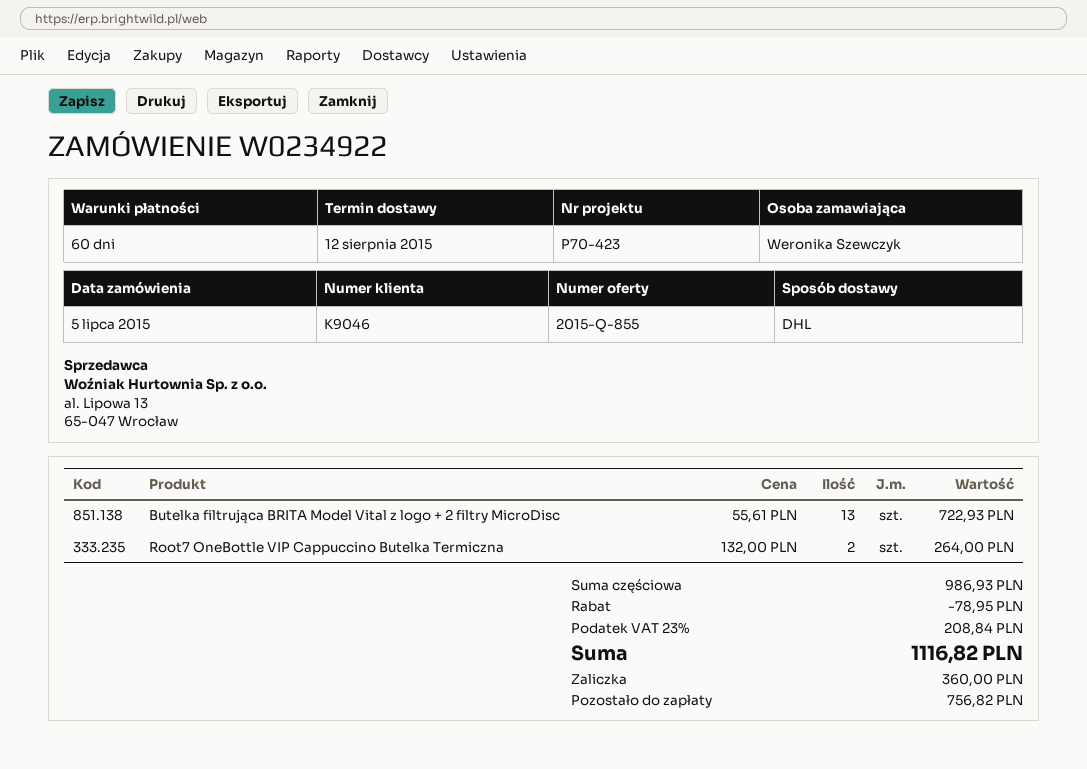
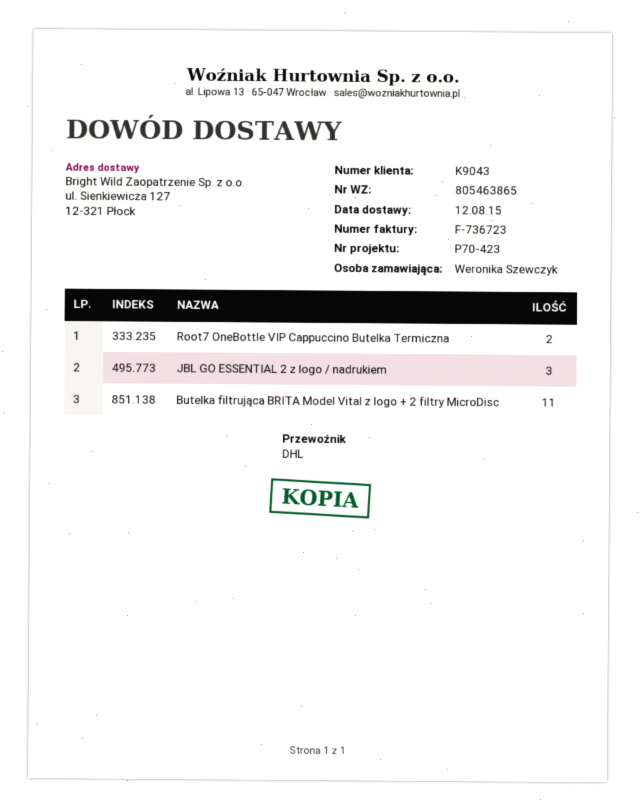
customer number: K9046 -> K9043
Butelka filtrująca BRITA Model Vital z logo + 2 filtry MicroDisc: 13 -> 11
JBL GO ESSENTIAL 2 z logo / nadrukiem: none -> 3

